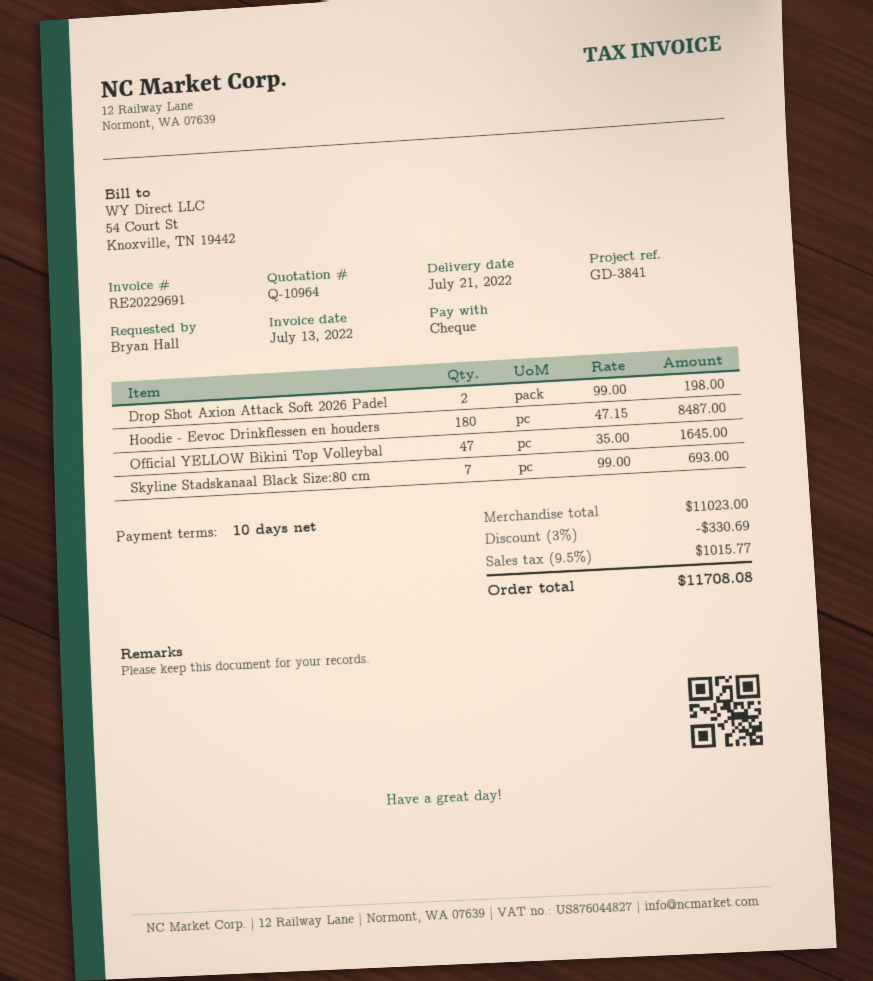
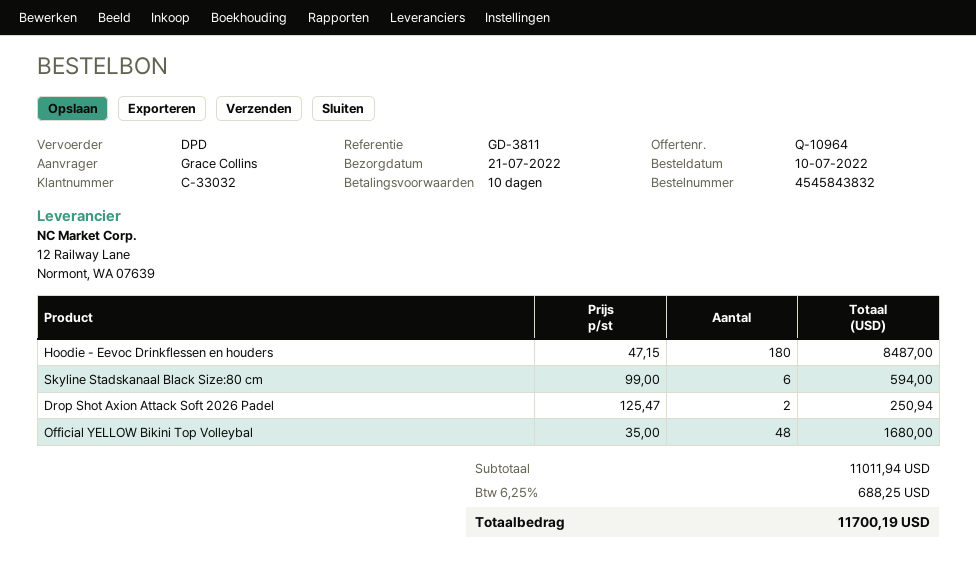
reference: GD-3841 -> GD-3811
ordered by: Bryan Hall -> Grace Collins
Drop Shot Axion Attack Soft 2026 Padel: 2 x 99.00 = 198.00 -> 2 x 125.47 = 250.94
Official YELLOW Bikini Top Volleybal: 47 x 35.00 = 1645.00 -> 48 x 35.00 = 1680.00
Skyline Stadskanaal Black Size:80 cm: 7 x 99.00 = 693.00 -> 6 x 99.00 = 594.00
subtotal: 11023.00 -> 11011.94
discount: 3% = 330.69 -> none
tax: 9.5% = 1015.77 -> 6.25% = 688.25
total: 11708.08 -> 11700.19

